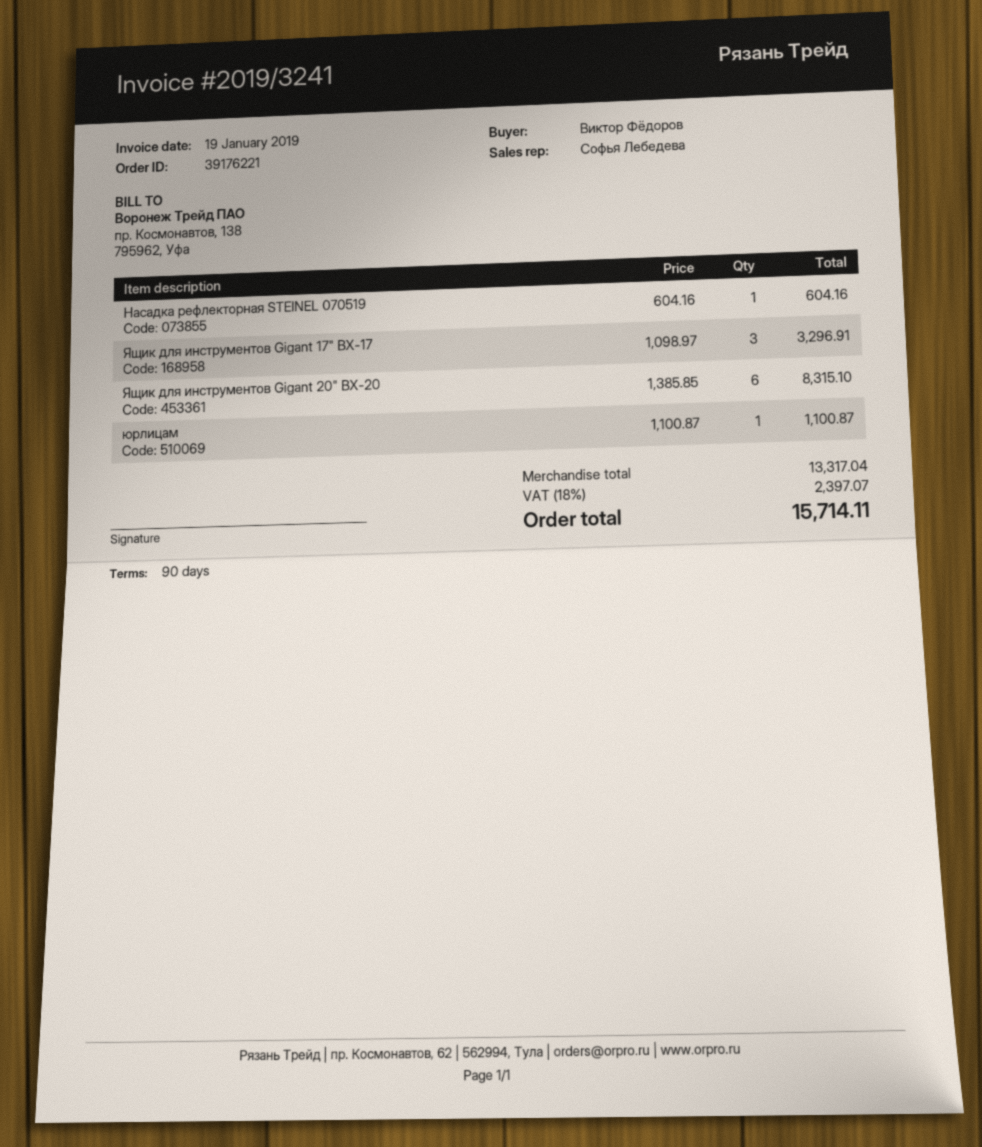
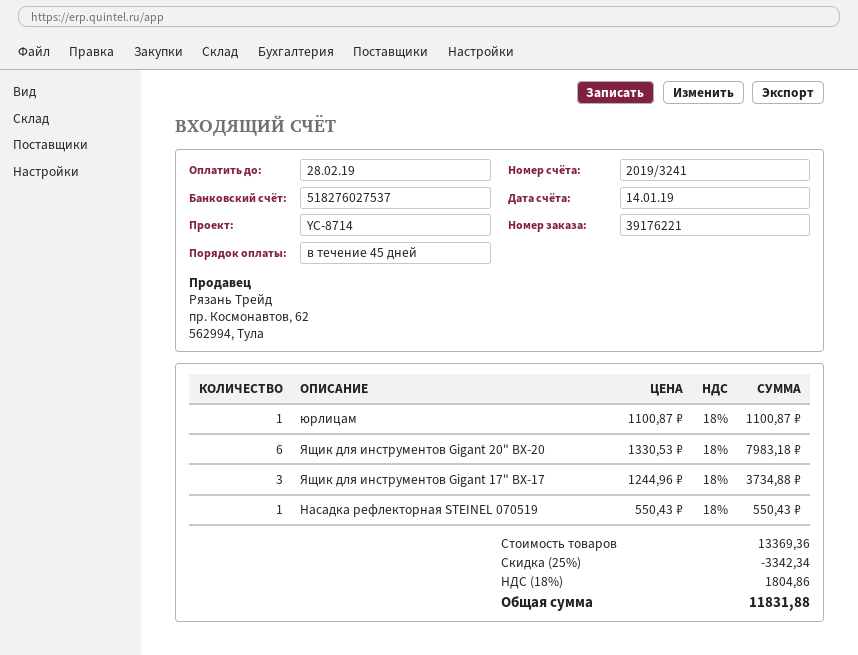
invoice date: 2019-01-19 -> 2019-01-14
payment terms: 90 days -> 45 days
Насадка рефлекторная STEINEL 070519: 1 x 604.16 = 604.16 -> 1 x 550.43 = 550.43
Ящик для инструментов Gigant 17" BX-17: 3 x 1098.97 = 3296.91 -> 3 x 1244.96 = 3734.88
Ящик для инструментов Gigant 20" BX-20: 6 x 1385.85 = 8315.10 -> 6 x 1330.53 = 7983.18
subtotal: 13317.04 -> 13369.36
discount: none -> 25% = 3342.34
tax: 18% = 2397.07 -> 18% = 1804.86
total: 15714.11 -> 11831.88

